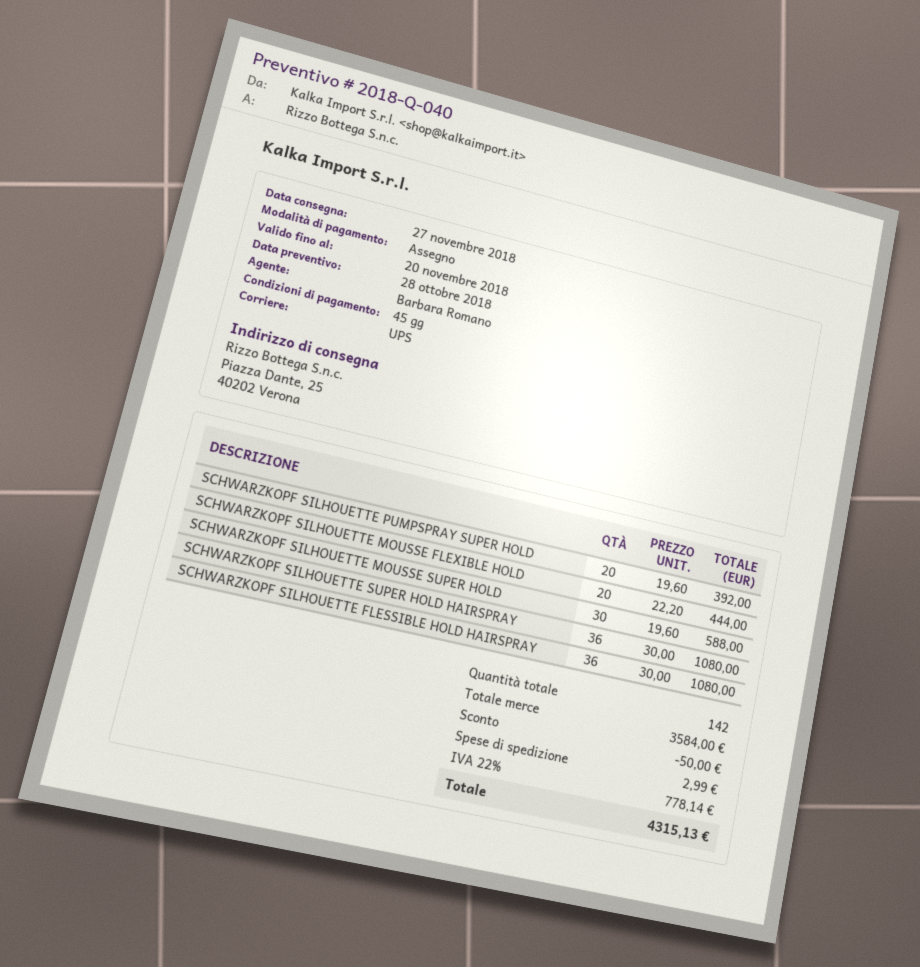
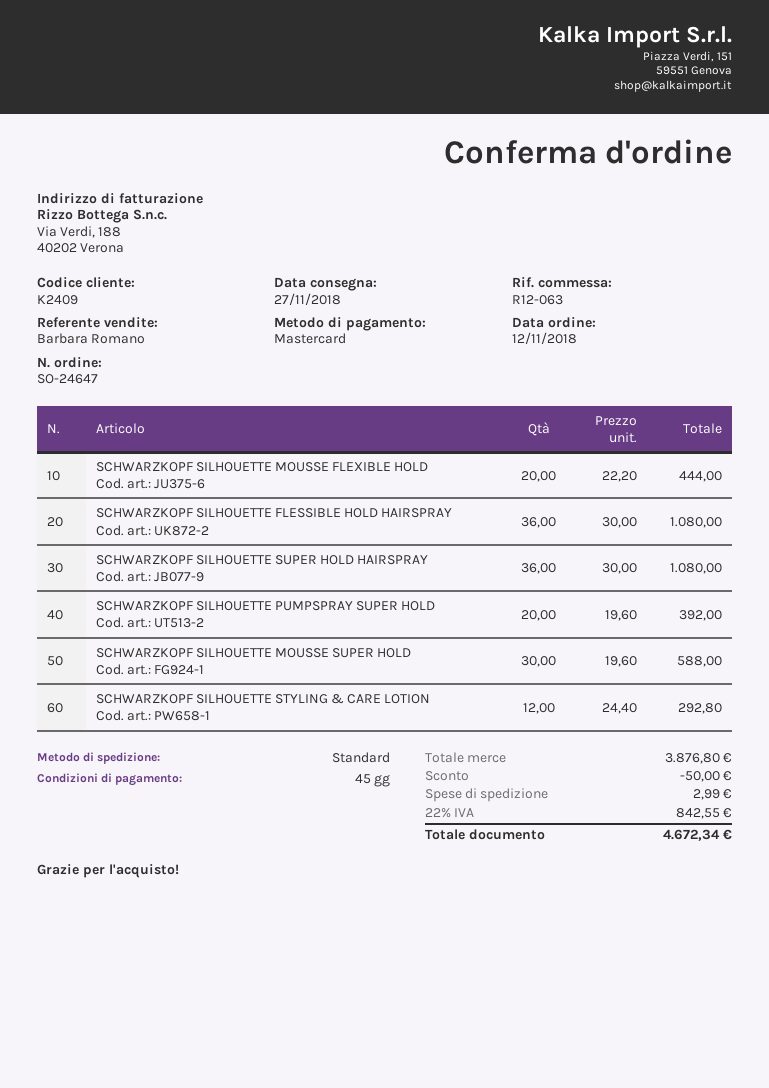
payment method: cheque -> Mastercard
shipping method: UPS -> standard
SCHWARZKOPF SILHOUETTE STYLING & CARE LOTION: none -> 12 x 24.40 = 292.80
subtotal: 3584.00 -> 3876.80
tax: 22% = 778.14 -> 22% = 842.55
total: 4315.13 -> 4672.34

